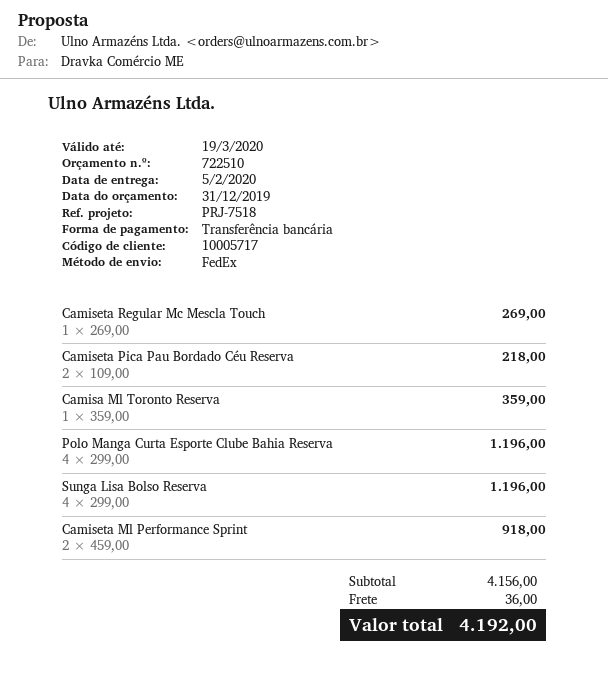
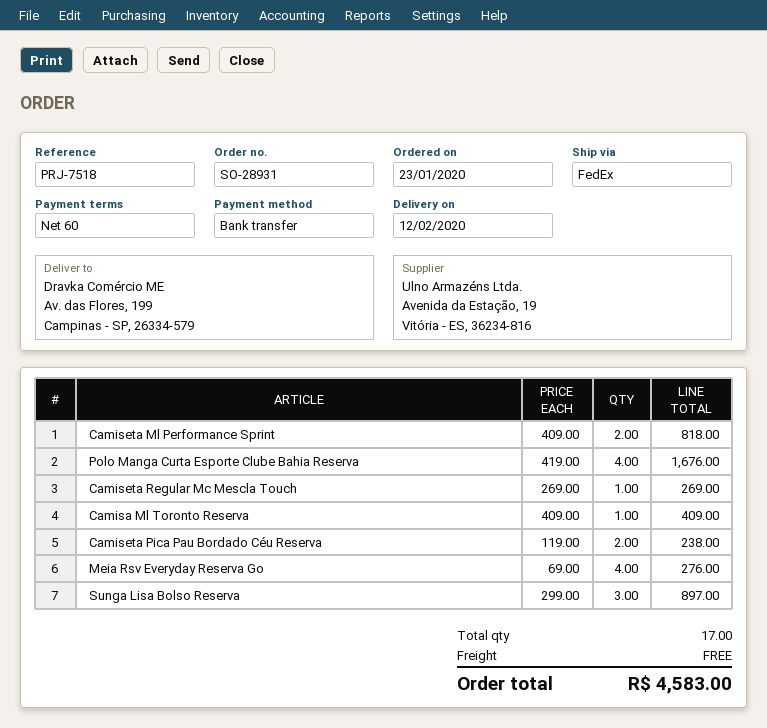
delivery date: 2020-02-05 -> 2020-02-12
Camiseta Pica Pau Bordado Céu Reserva: 2 x 109.00 = 218.00 -> 2 x 119.00 = 238.00
Camisa Ml Toronto Reserva: 1 x 359.00 = 359.00 -> 1 x 409.00 = 409.00
Polo Manga Curta Esporte Clube Bahia Reserva: 4 x 299.00 = 1196.00 -> 4 x 419.00 = 1676.00
Sunga Lisa Bolso Reserva: 4 x 299.00 = 1196.00 -> 3 x 299.00 = 897.00
Camiseta Ml Performance Sprint: 2 x 459.00 = 918.00 -> 2 x 409.00 = 818.00
Meia Rsv Everyday Reserva Go: none -> 4 x 69.00 = 276.00
shipping: 36.00 -> 0.00
total: 4192.00 -> 4583.00

